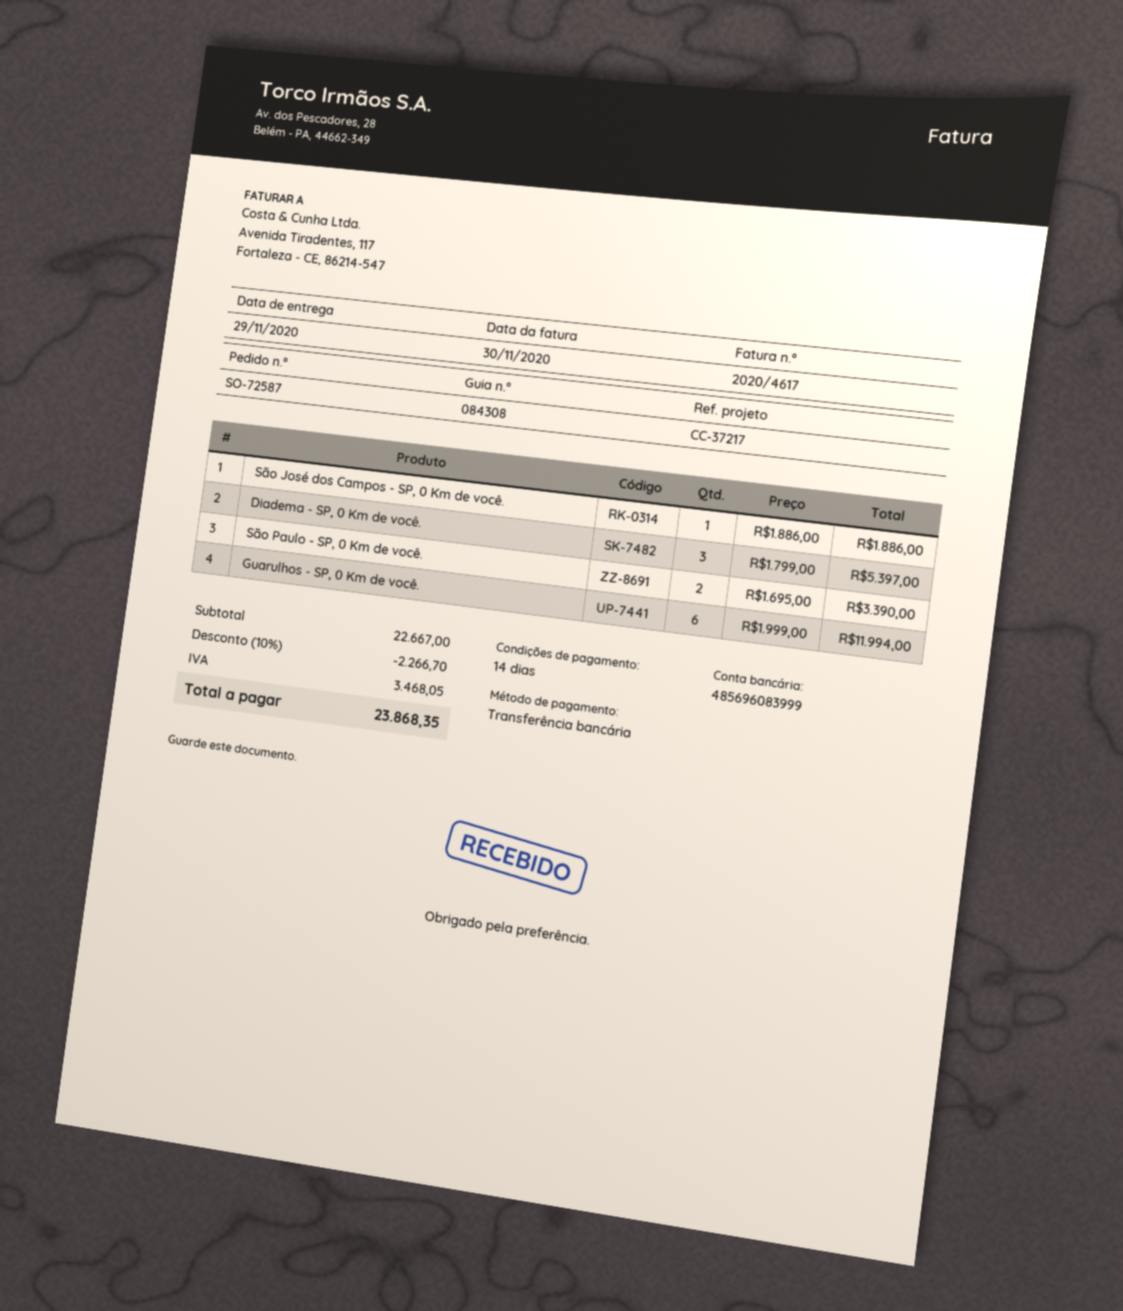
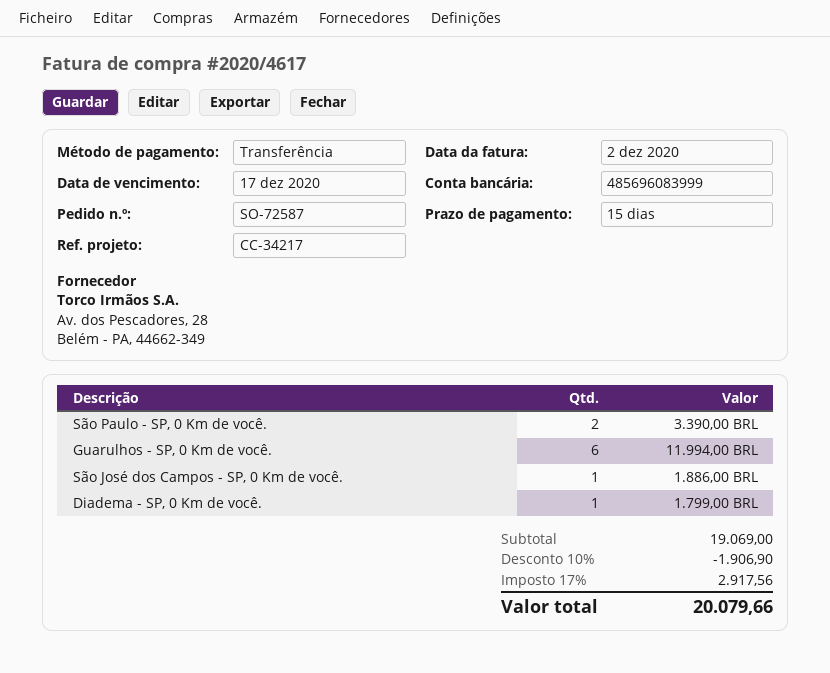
invoice date: 2020-11-30 -> 2020-12-02
payment terms: 14 days -> 15 days
reference: CC-37217 -> CC-34217
Diadema - SP, 0 Km de você.: 3 for 5397.00 -> 1 for 1799.00
subtotal: 22667.00 -> 19069.00
discount: 10% = 2266.70 -> 10% = 1906.90
tax: 3468.05 -> 2917.56
total: 23868.35 -> 20079.66

